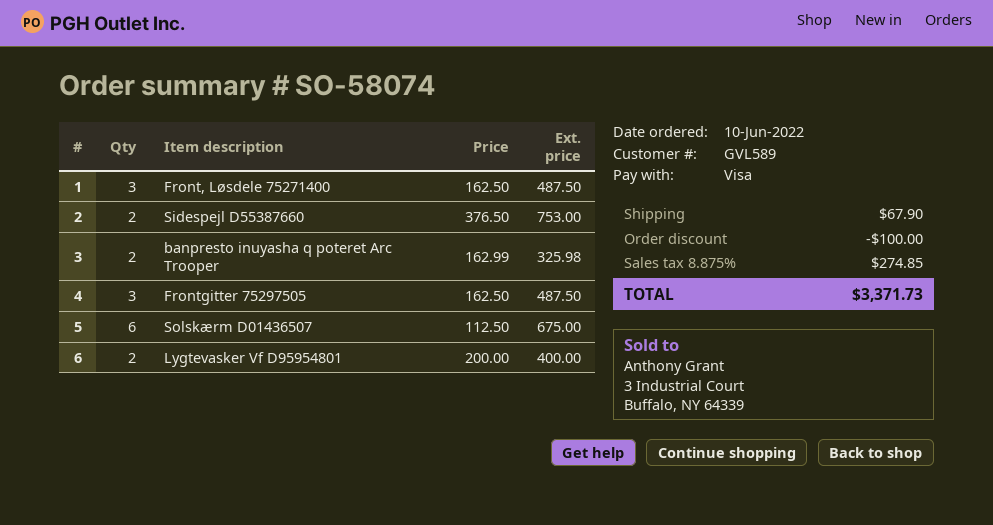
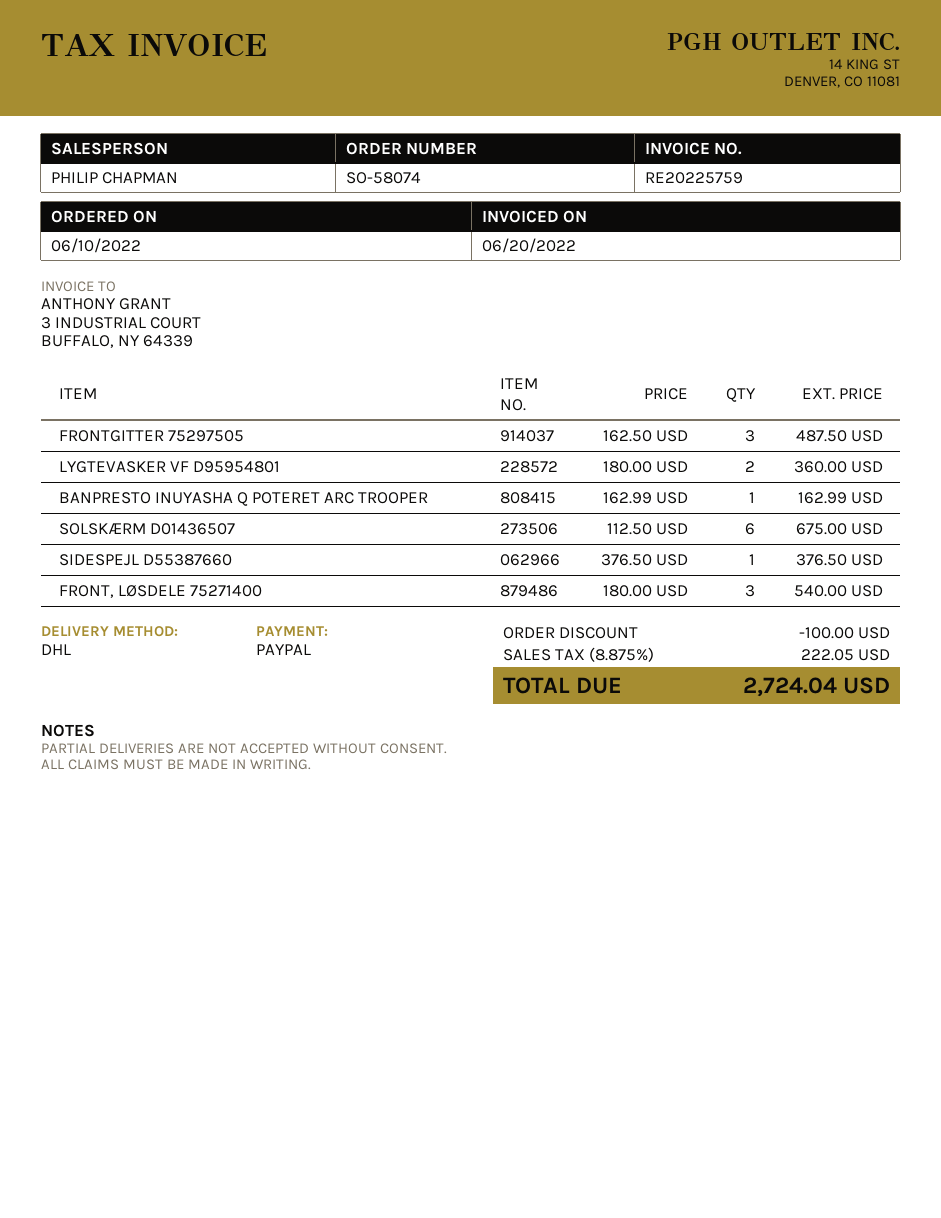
payment method: Visa -> PayPal
Front, Løsdele 75271400: 3 x 162.50 = 487.50 -> 3 x 180.00 = 540.00
Sidespejl D55387660: 2 x 376.50 = 753.00 -> 1 x 376.50 = 376.50
banpresto inuyasha q poteret Arc Trooper: 2 x 162.99 = 325.98 -> 1 x 162.99 = 162.99
Lygtevasker Vf D95954801: 2 x 200.00 = 400.00 -> 2 x 180.00 = 360.00
shipping: 67.90 -> none
tax: 8.875% = 274.85 -> 8.875% = 222.05
total: 3371.73 -> 2724.04

